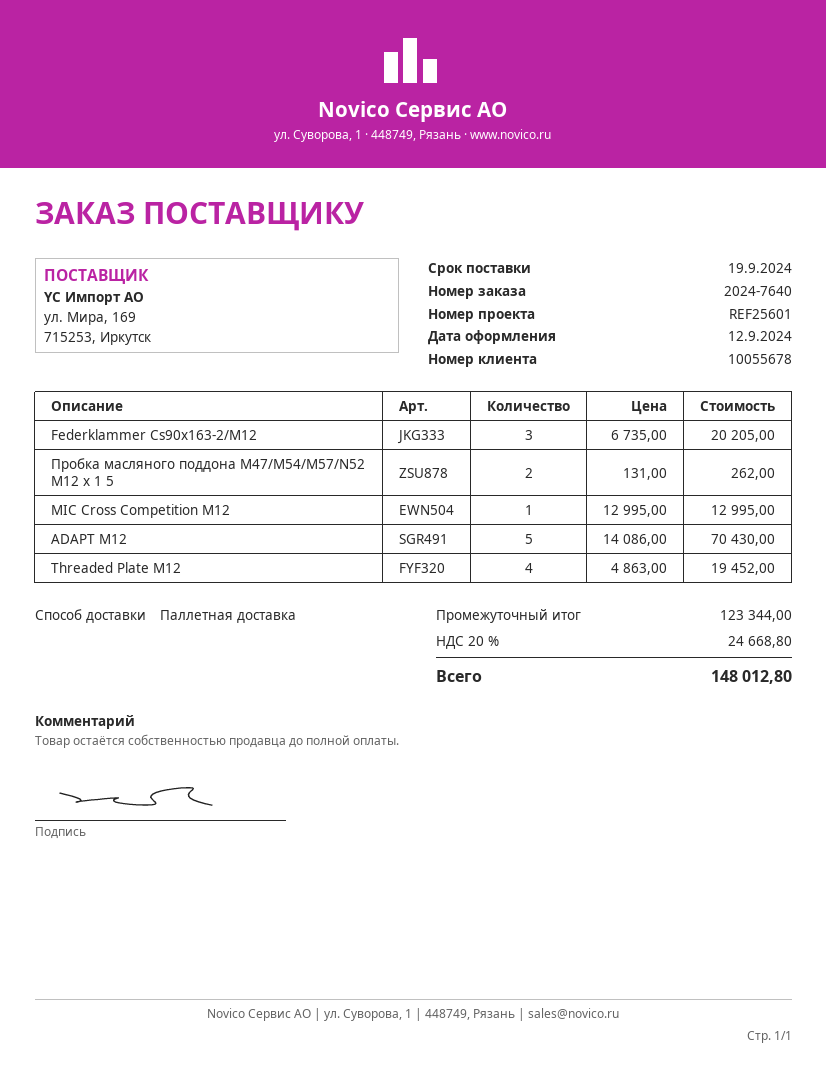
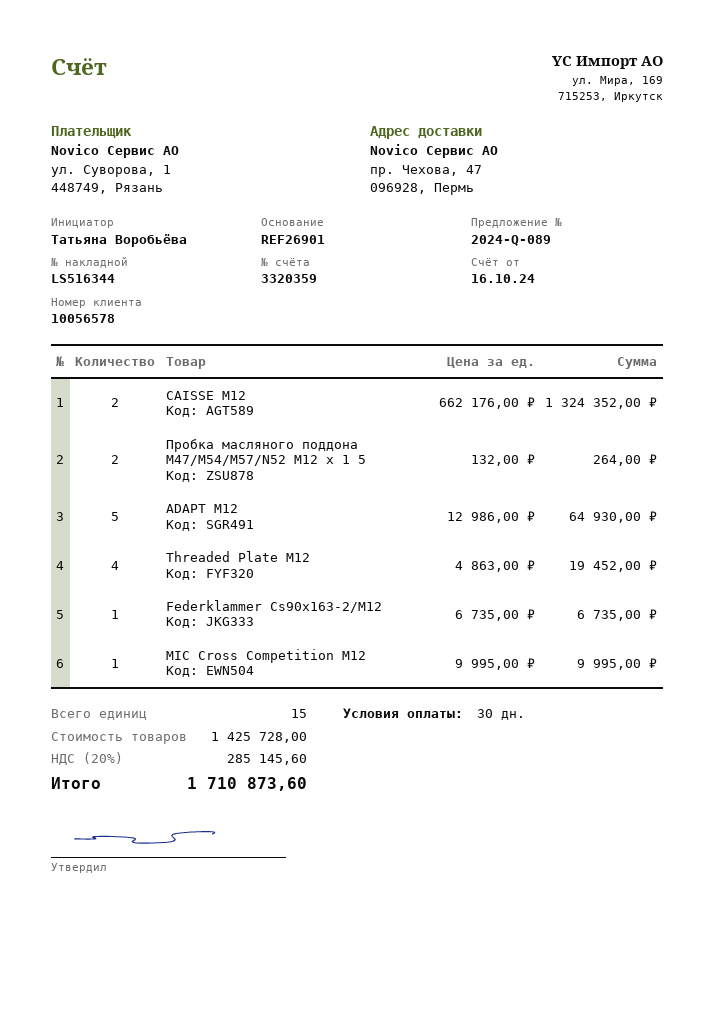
customer number: 10055678 -> 10056578
reference: REF25601 -> REF26901
Federklammer Cs90x163-2/M12: 3 x 6735.00 = 20205.00 -> 1 x 6735.00 = 6735.00
Пробка масляного поддона M47/M54/M57/N52 M12 x 1 5: 2 x 131.00 = 262.00 -> 2 x 132.00 = 264.00
MIC Cross Competition M12: 1 x 12995.00 = 12995.00 -> 1 x 9995.00 = 9995.00
ADAPT M12: 5 x 14086.00 = 70430.00 -> 5 x 12986.00 = 64930.00
CAISSE M12: none -> 2 x 662176.00 = 1324352.00
subtotal: 123344.00 -> 1425728.00
tax: 20% = 24668.80 -> 20% = 285145.60
total: 148012.80 -> 1710873.60

